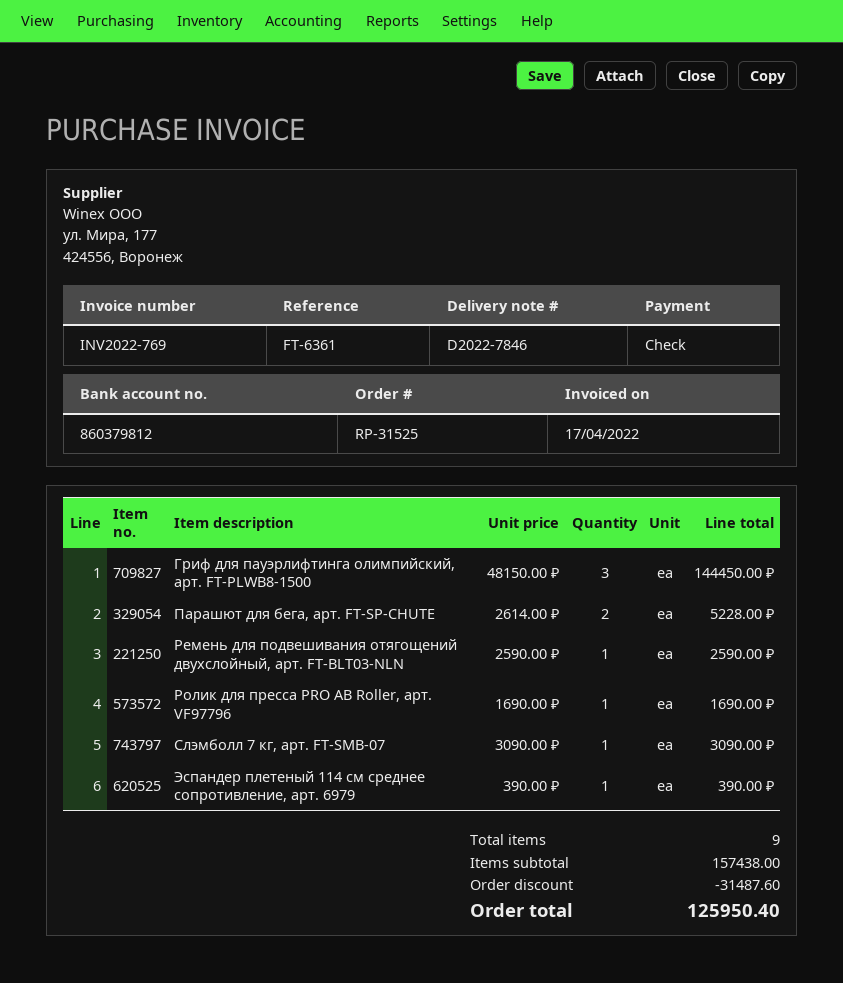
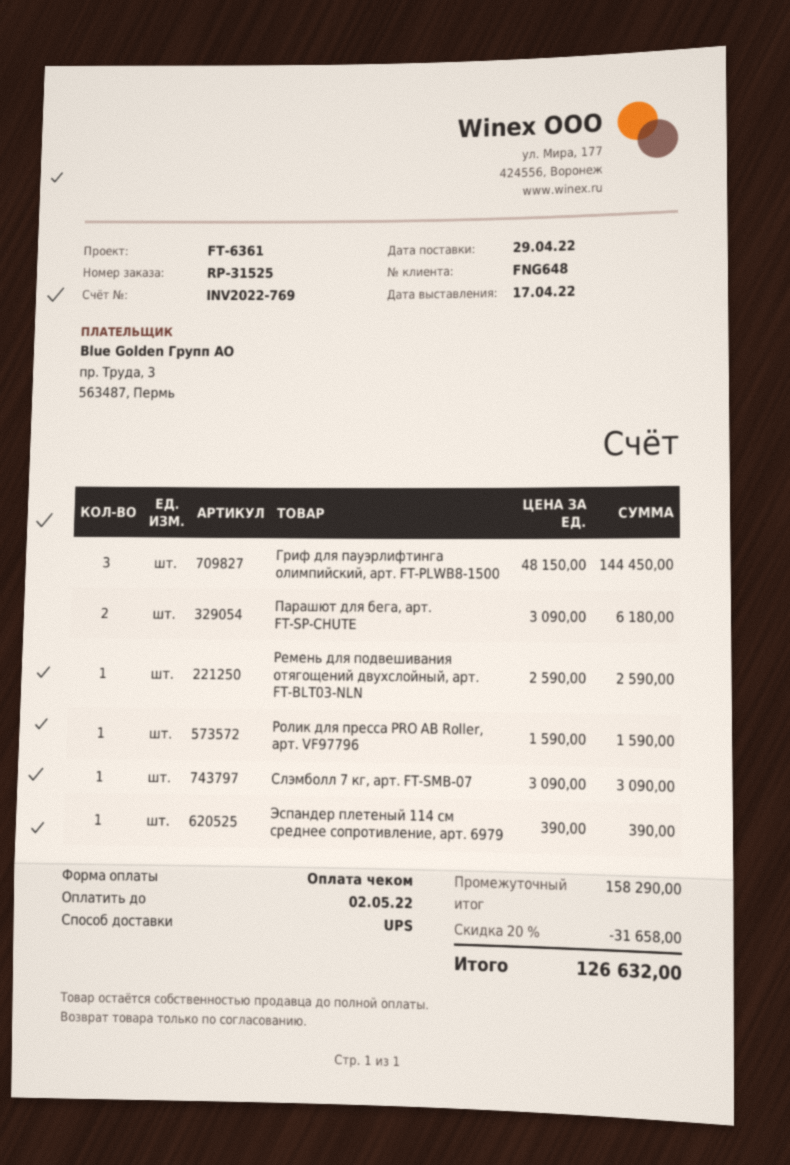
Парашют для бега, арт. FT-SP-CHUTE: 2 x 2614.00 = 5228.00 -> 2 x 3090.00 = 6180.00
Ролик для пресса PRO AB Roller, арт. VF97796: 1 x 1690.00 = 1690.00 -> 1 x 1590.00 = 1590.00
subtotal: 157438.00 -> 158290.00
discount: 31487.60 -> 31658.00
total: 125950.40 -> 126632.00

